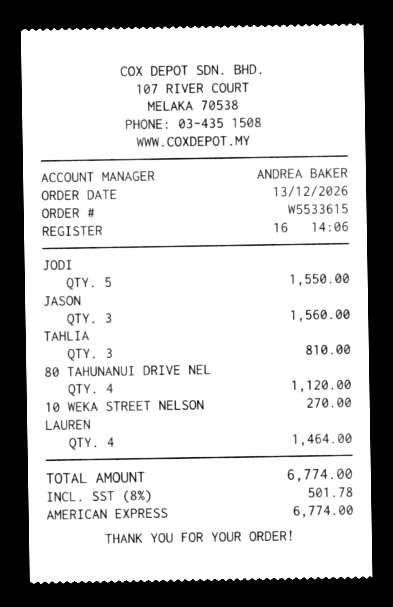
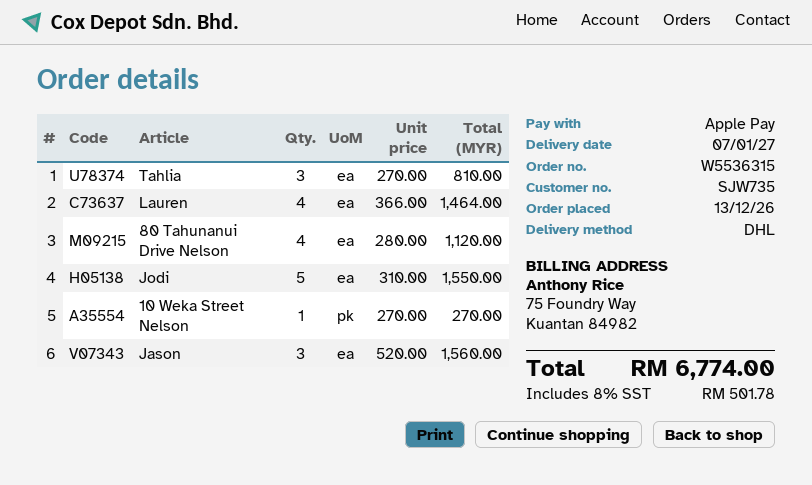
order number: W5533615 -> W5536315
payment method: American Express -> Apple Pay

